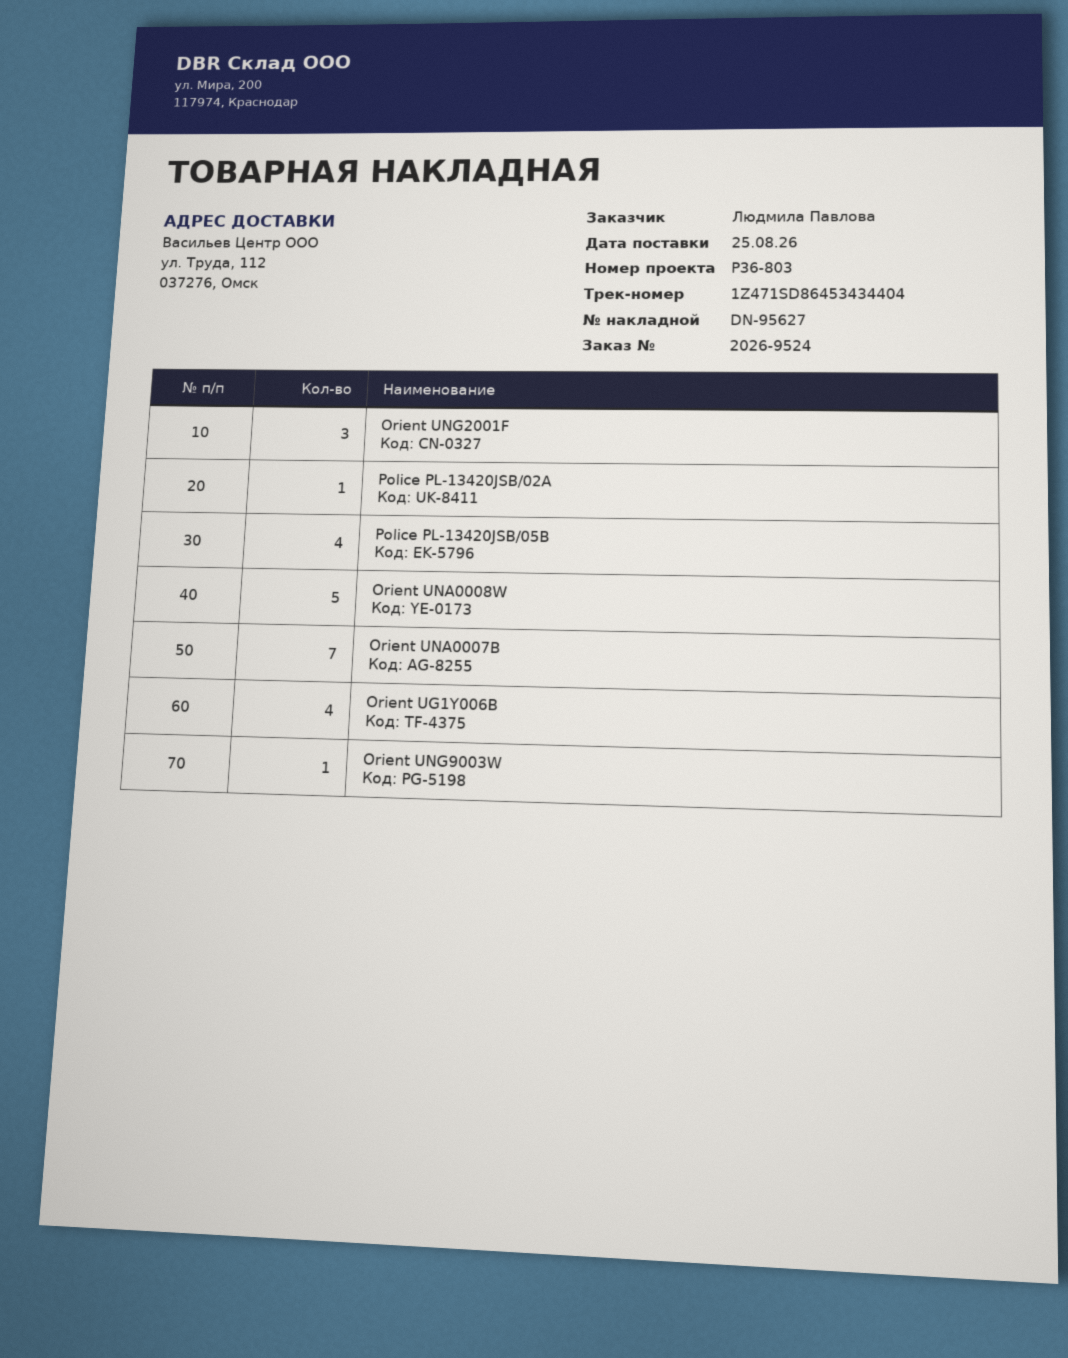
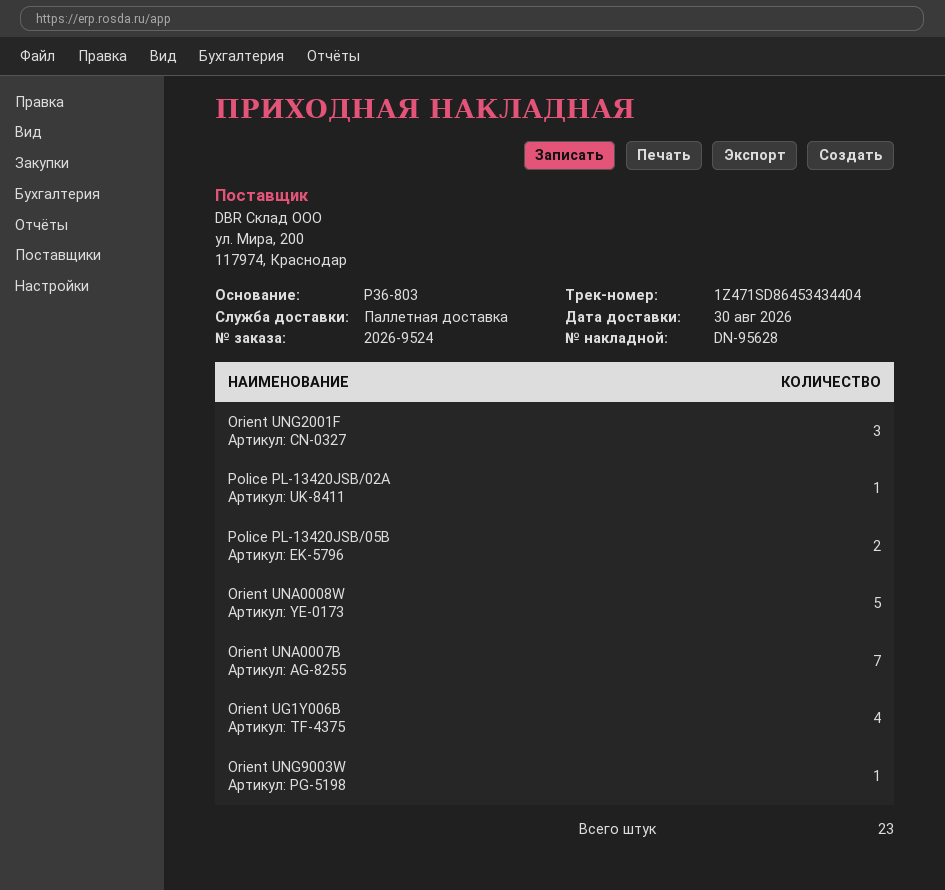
delivery note number: DN-95627 -> DN-95628
delivery date: 2026-08-25 -> 2026-08-30
Police PL-13420JSB/05B: 4 -> 2

